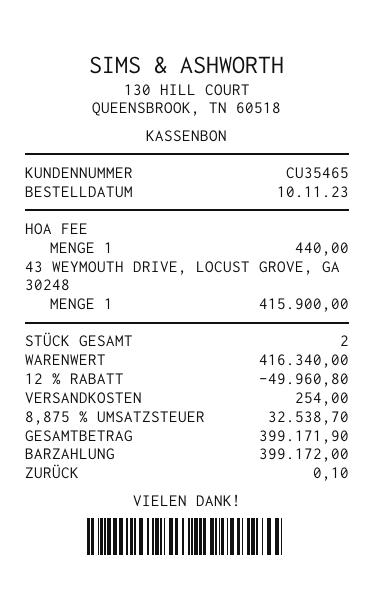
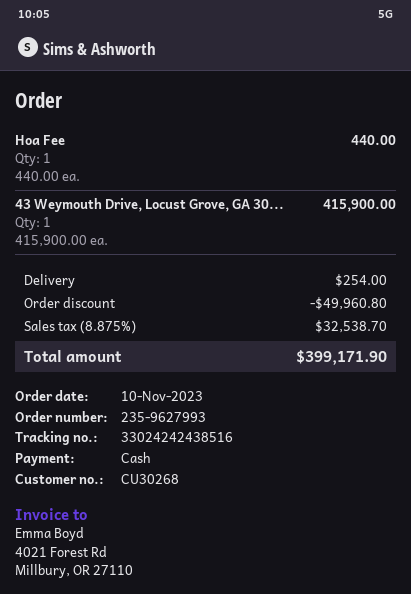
customer number: CU35465 -> CU30268

